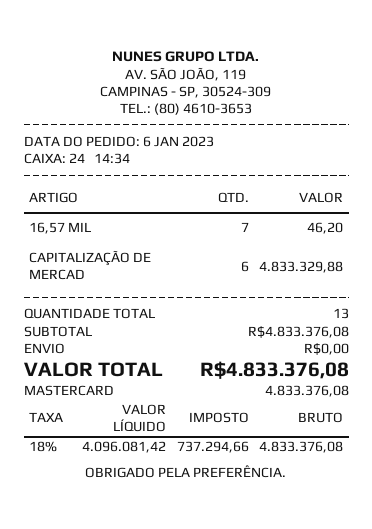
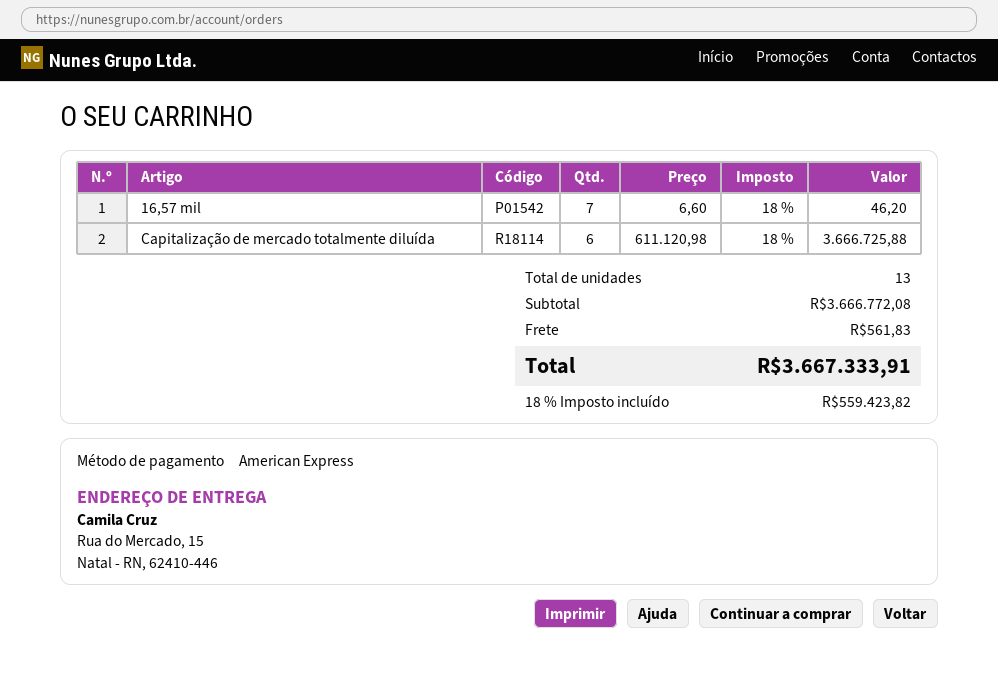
payment method: Mastercard -> American Express
CAPITALIZAÇÃO DE MERCAD: 6 for 4833329.88 -> 6 for 3666725.88
subtotal: 4833376.08 -> 3666772.08
shipping: 0.00 -> 561.83
tax: 18% = 737294.66 -> 18% = 559423.82
total: 4833376.08 -> 3667333.91

